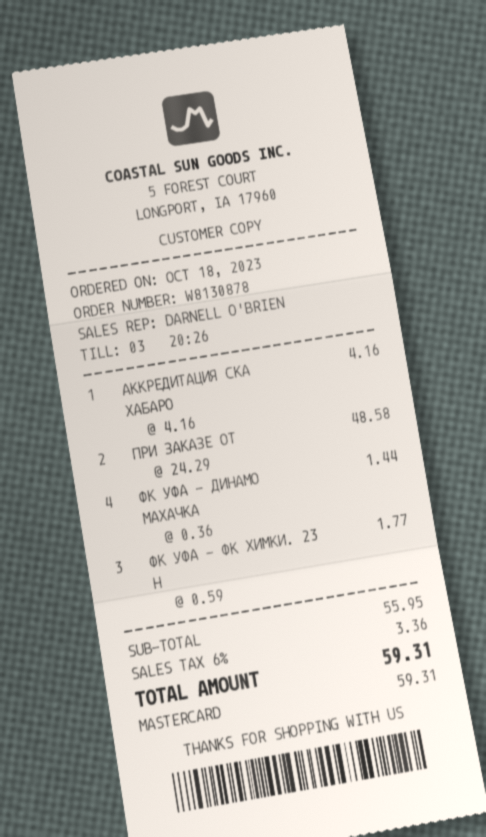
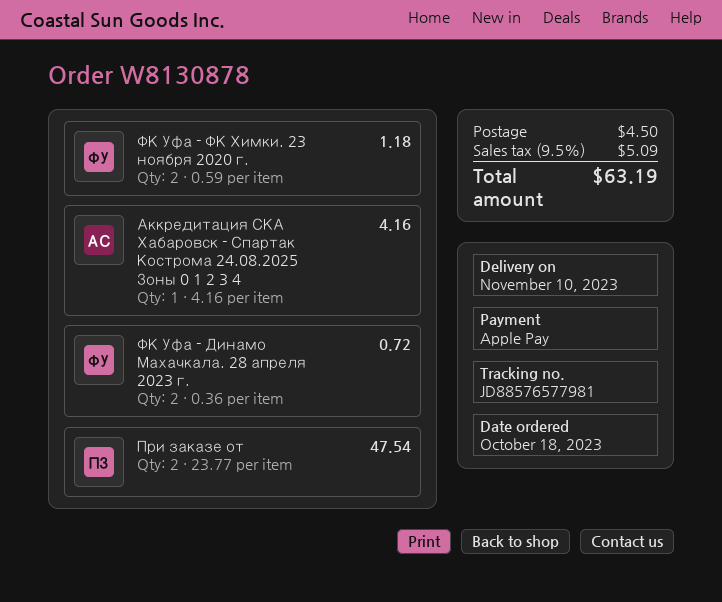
payment method: Mastercard -> Apple Pay
ПРИ ЗАКАЗЕ ОТ: 2 x 24.29 = 48.58 -> 2 x 23.77 = 47.54
ФК УФА - ДИНАМО МАХАЧКА: 4 x 0.36 = 1.44 -> 2 x 0.36 = 0.72
ФК УФА - ФК ХИМКИ. 23 Н: 3 x 0.59 = 1.77 -> 2 x 0.59 = 1.18
shipping: none -> 4.50
tax: 6% = 3.36 -> 9.5% = 5.09
total: 59.31 -> 63.19

